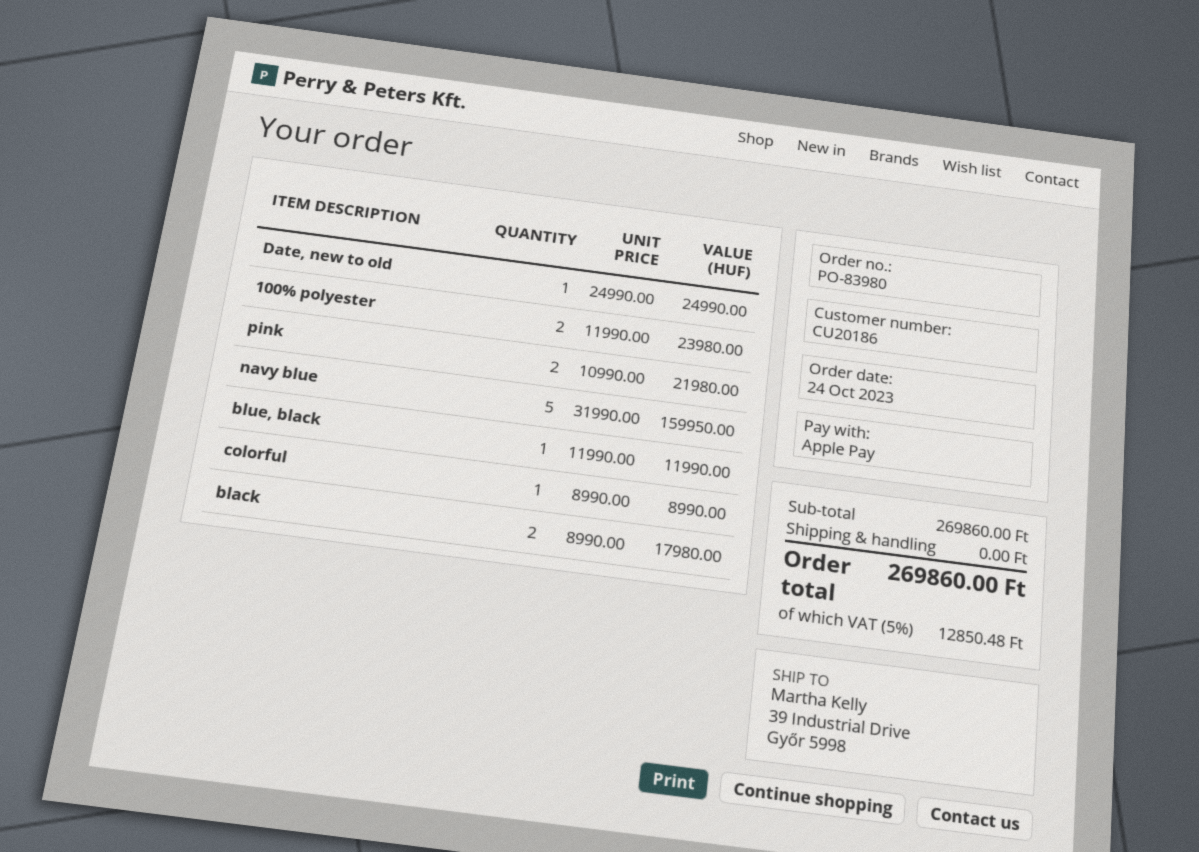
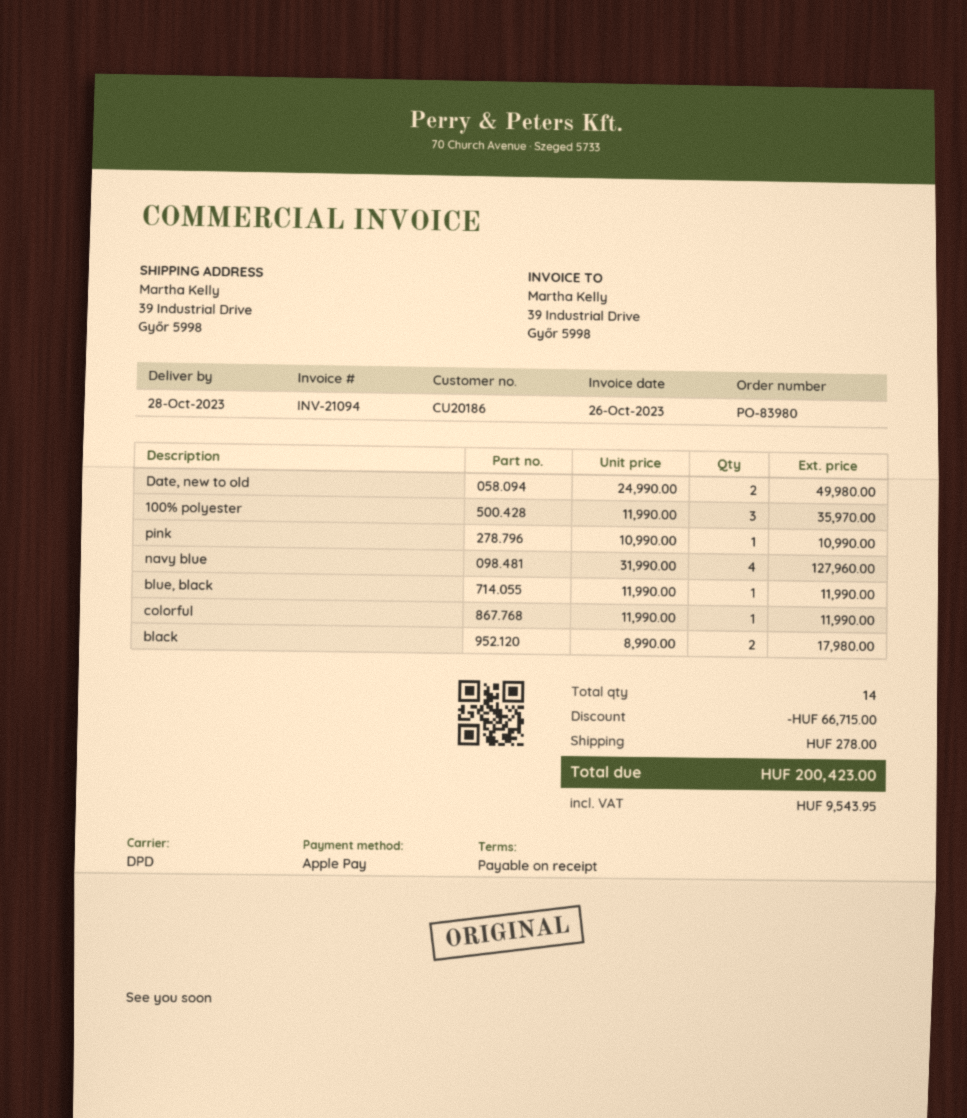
Date, new to old: 1 x 24990.00 = 24990.00 -> 2 x 24990.00 = 49980.00
100% polyester: 2 x 11990.00 = 23980.00 -> 3 x 11990.00 = 35970.00
pink: 2 x 10990.00 = 21980.00 -> 1 x 10990.00 = 10990.00
navy blue: 5 x 31990.00 = 159950.00 -> 4 x 31990.00 = 127960.00
colorful: 1 x 8990.00 = 8990.00 -> 1 x 11990.00 = 11990.00
discount: none -> 66715.00
shipping: 0.00 -> 278.00
tax: 12850.48 -> 9543.95
total: 269860.00 -> 200423.00

